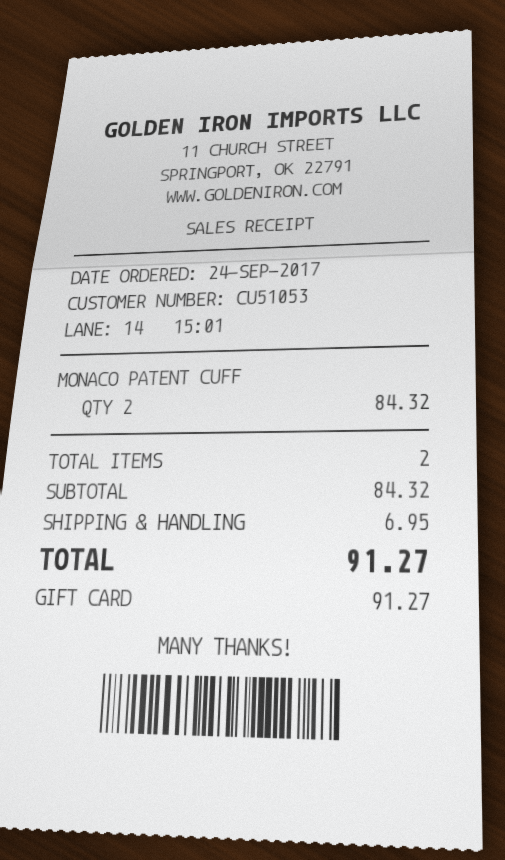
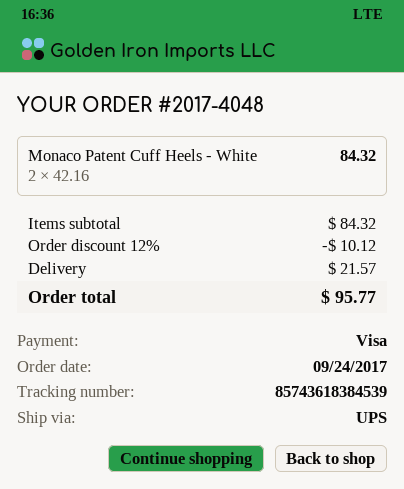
payment method: gift card -> Visa
discount: none -> 12% = 10.12
shipping: 6.95 -> 21.57
total: 91.27 -> 95.77

